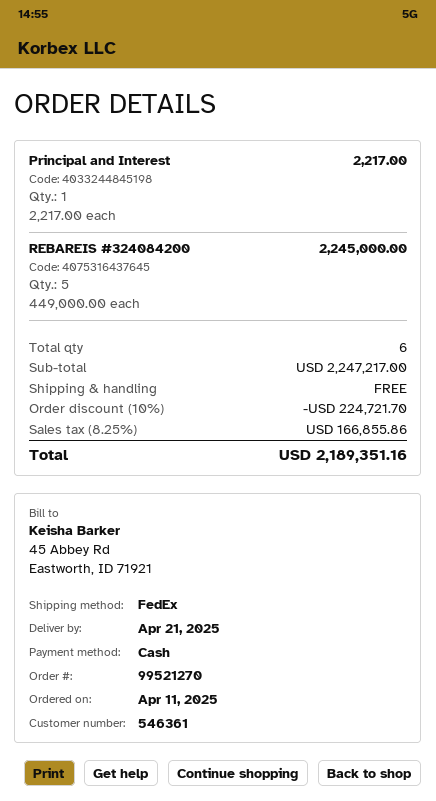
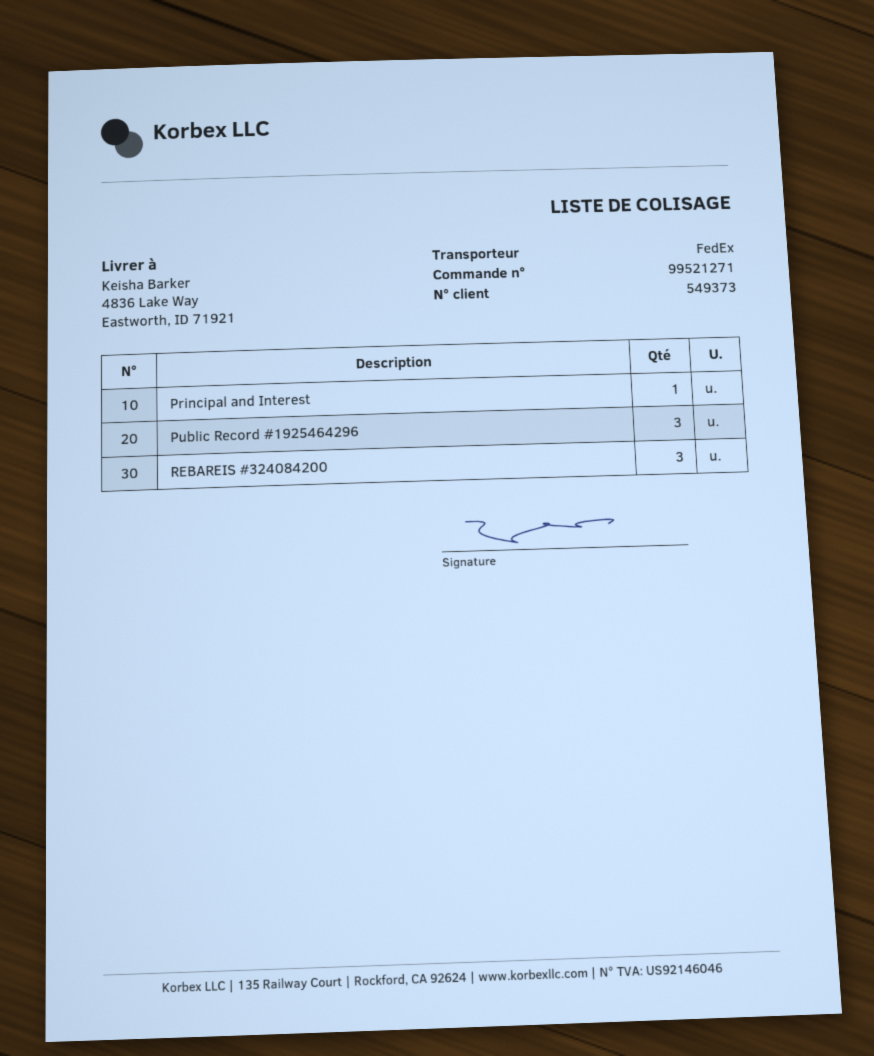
order number: 99521270 -> 99521271
customer number: 546361 -> 549373
REBAREIS #324084200: 5 -> 3
Public Record #1925464296: none -> 3

